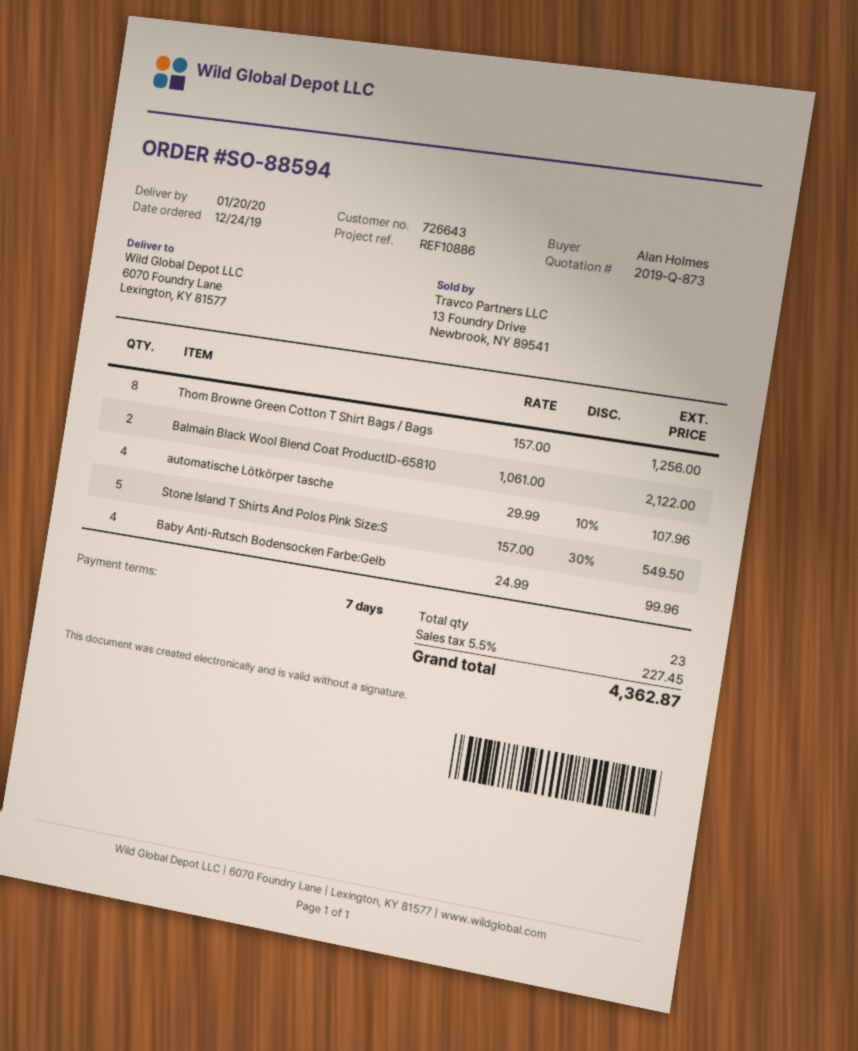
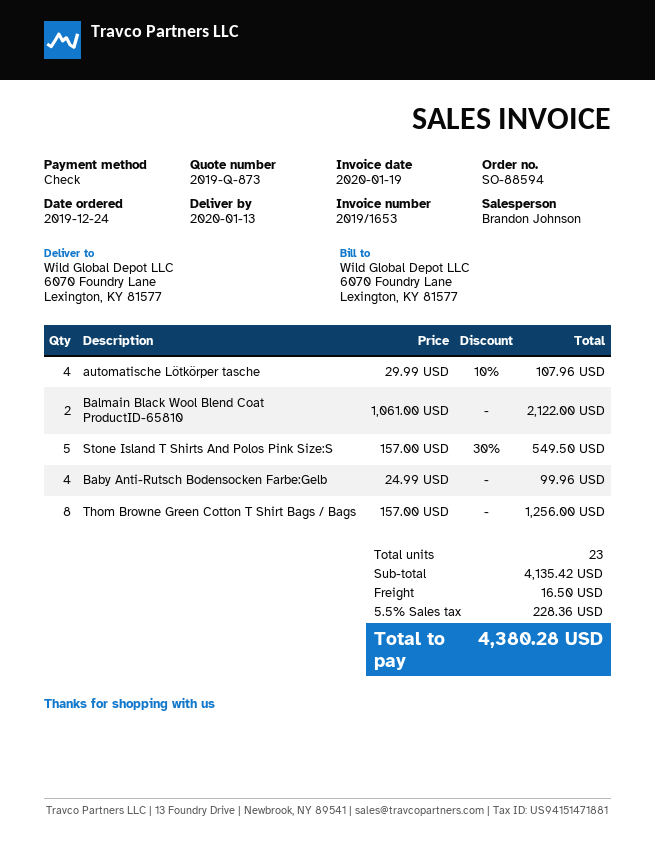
delivery date: 2020-01-20 -> 2020-01-13
shipping: none -> 16.50
tax: 5.5% = 227.45 -> 5.5% = 228.36
total: 4362.87 -> 4380.28

